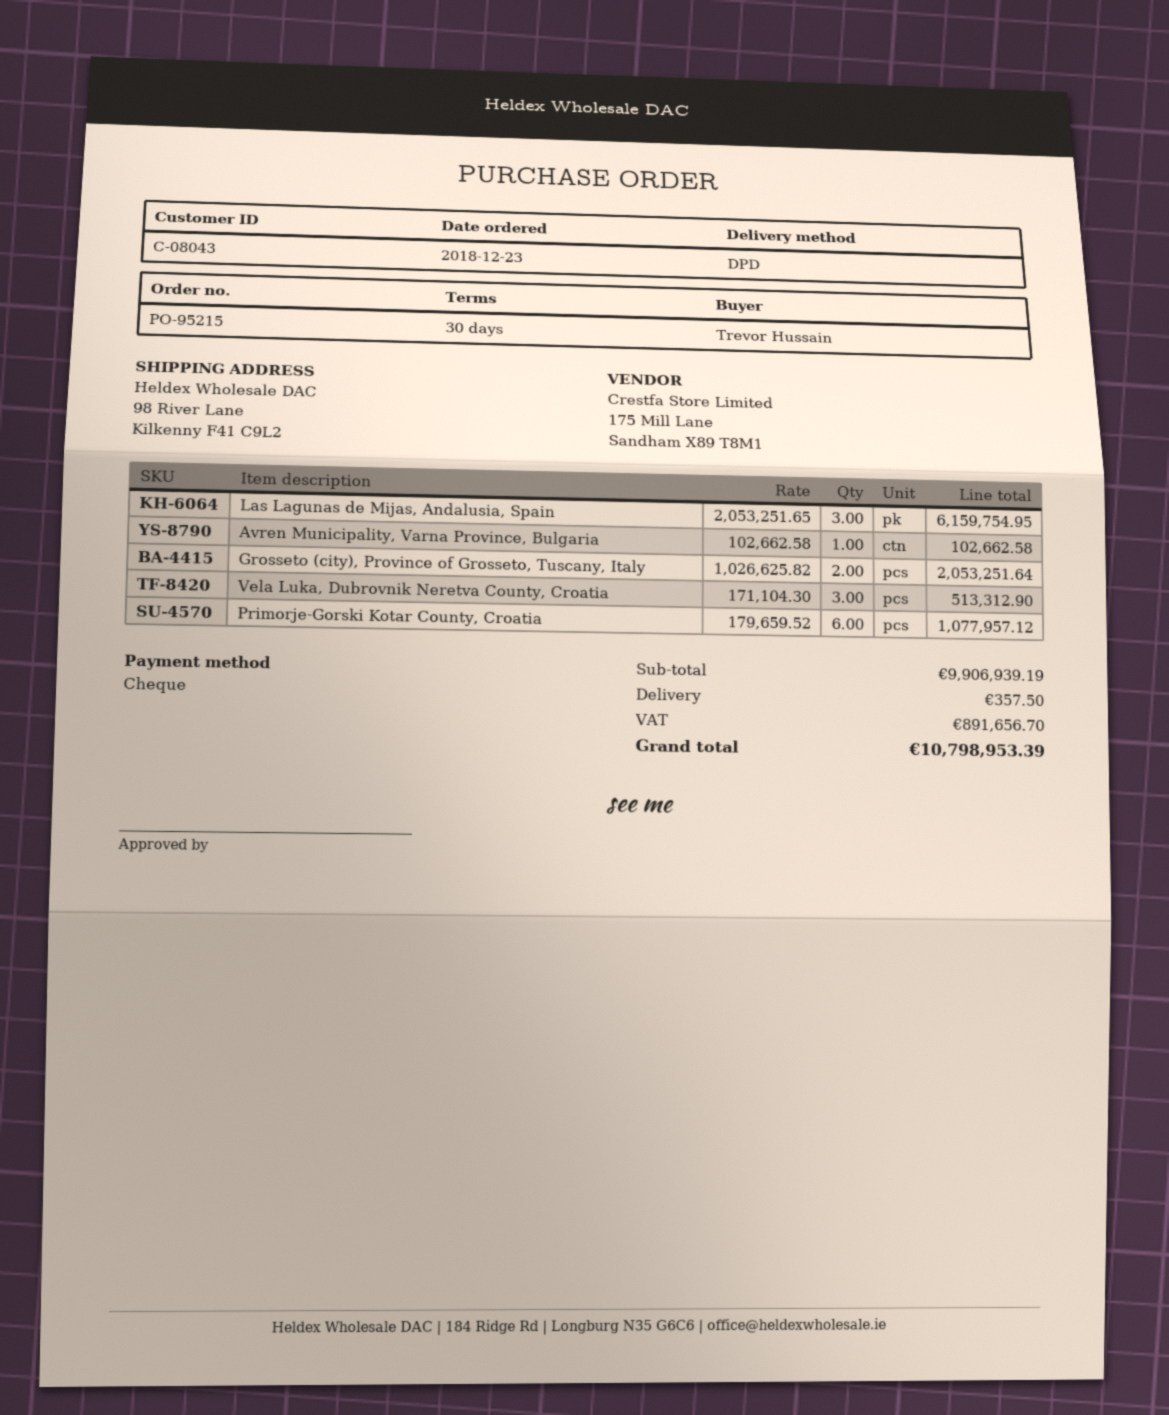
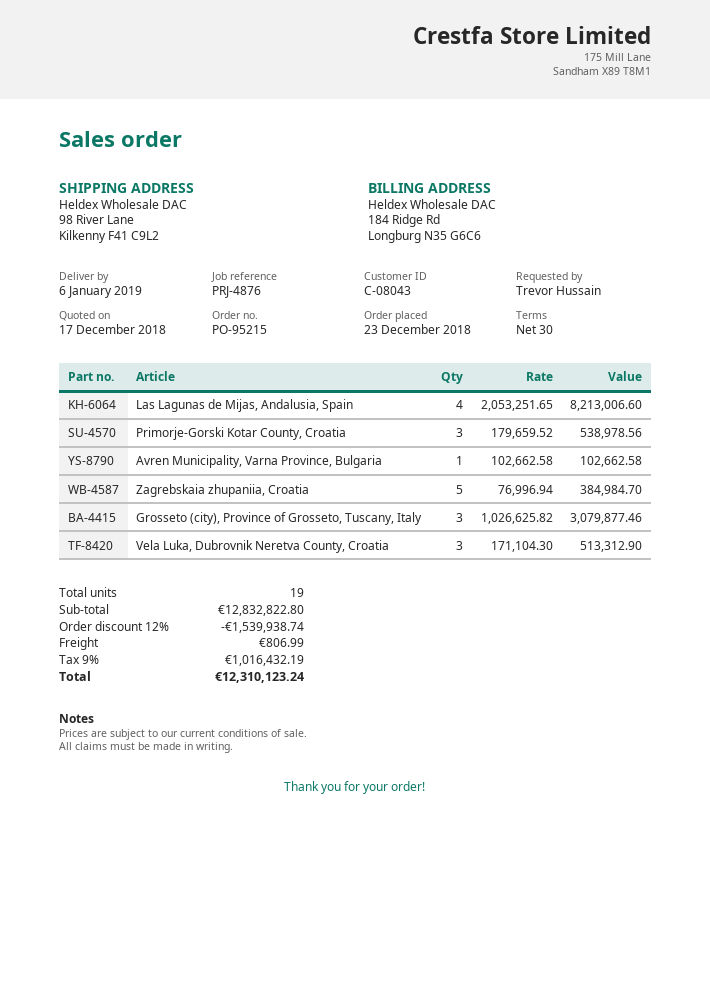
Las Lagunas de Mijas, Andalusia, Spain: 3 x 2053251.65 = 6159754.95 -> 4 x 2053251.65 = 8213006.60
Grosseto (city), Province of Grosseto, Tuscany, Italy: 2 x 1026625.82 = 2053251.64 -> 3 x 1026625.82 = 3079877.46
Primorje-Gorski Kotar County, Croatia: 6 x 179659.52 = 1077957.12 -> 3 x 179659.52 = 538978.56
Zagrebskaia zhupaniia, Croatia: none -> 5 x 76996.94 = 384984.70
subtotal: 9906939.19 -> 12832822.80
discount: none -> 12% = 1539938.74
shipping: 357.50 -> 806.99
tax: 891656.70 -> 1016432.19
total: 10798953.39 -> 12310123.24

